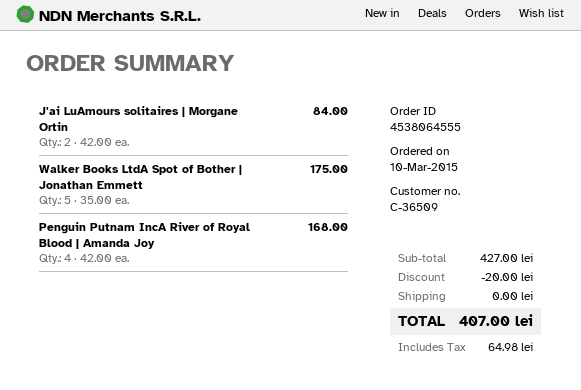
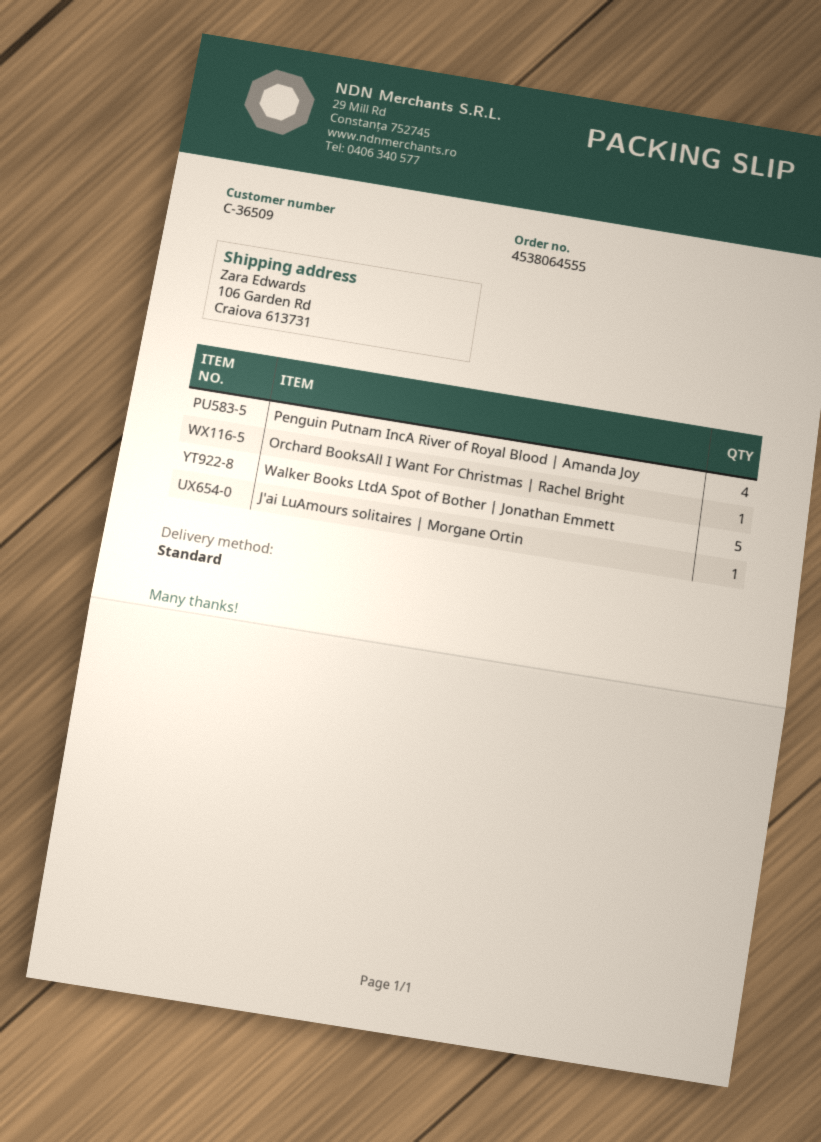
J'ai LuAmours solitaires | Morgane Ortin: 2 -> 1
Orchard BooksAll I Want For Christmas | Rachel Bright: none -> 1

